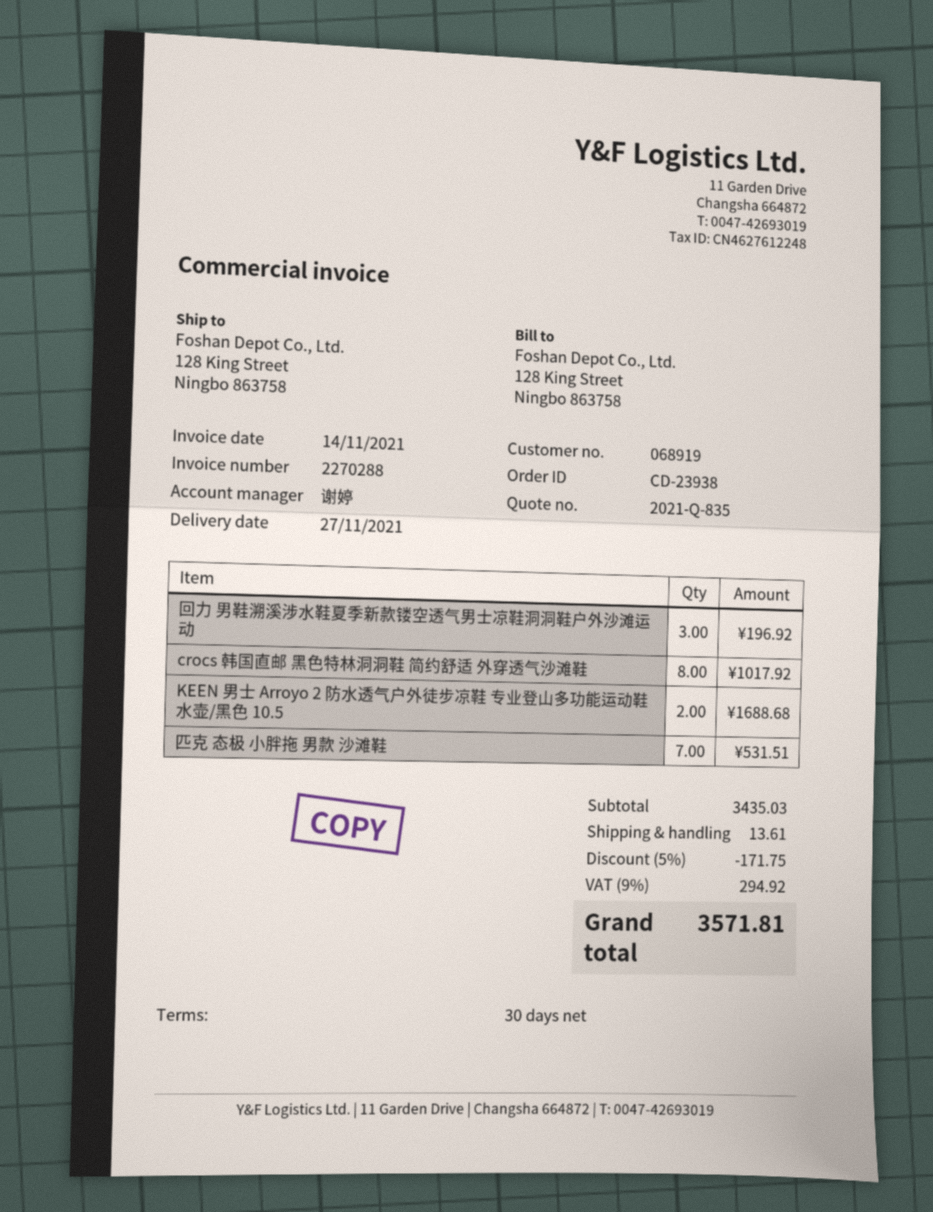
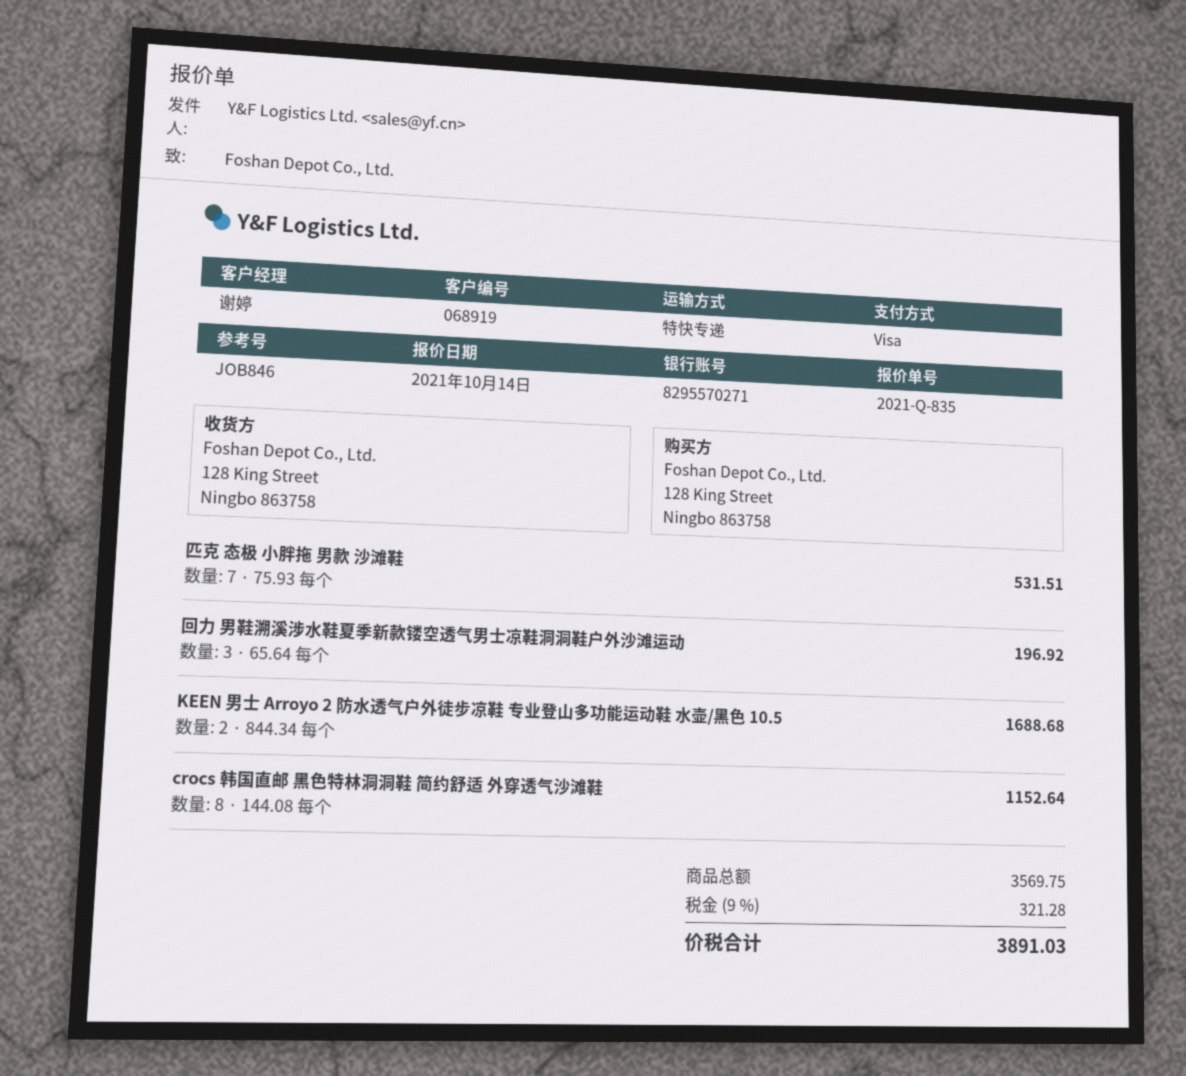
crocs 韩国直邮 黑色特林洞洞鞋 简约舒适 外穿透气沙滩鞋: 8 for 1017.92 -> 8 for 1152.64
subtotal: 3435.03 -> 3569.75
discount: 5% = 171.75 -> none
shipping: 13.61 -> none
tax: 9% = 294.92 -> 9% = 321.28
total: 3571.81 -> 3891.03

